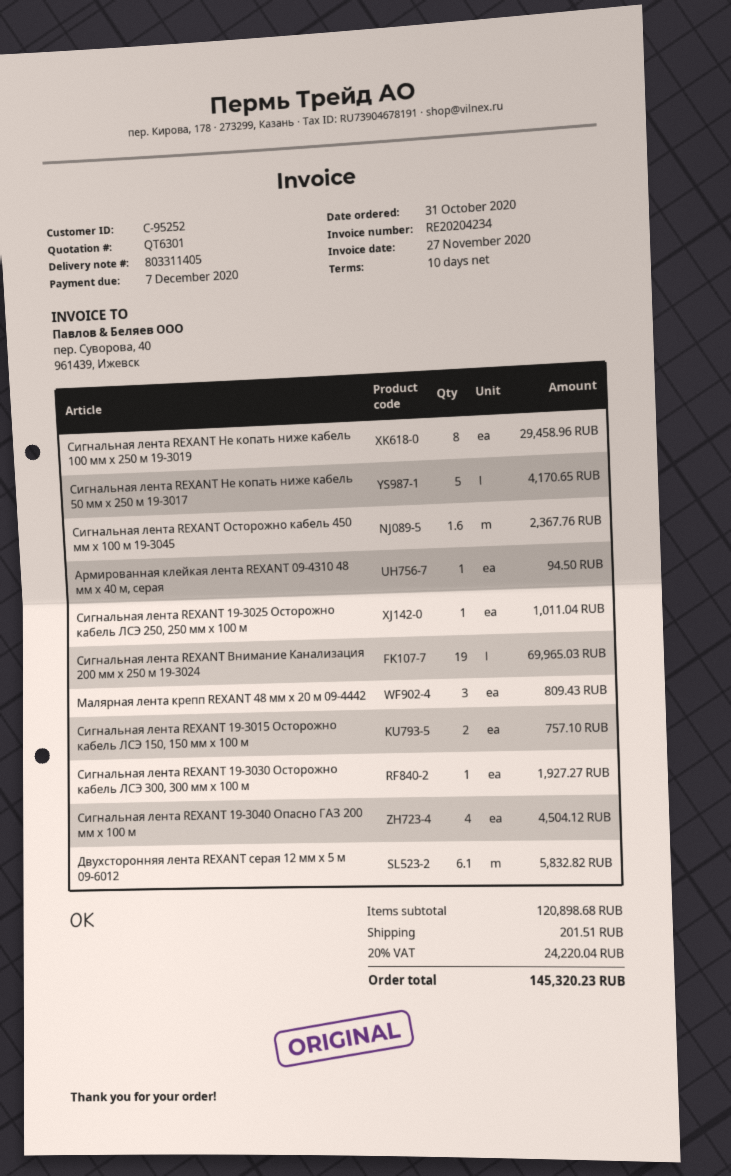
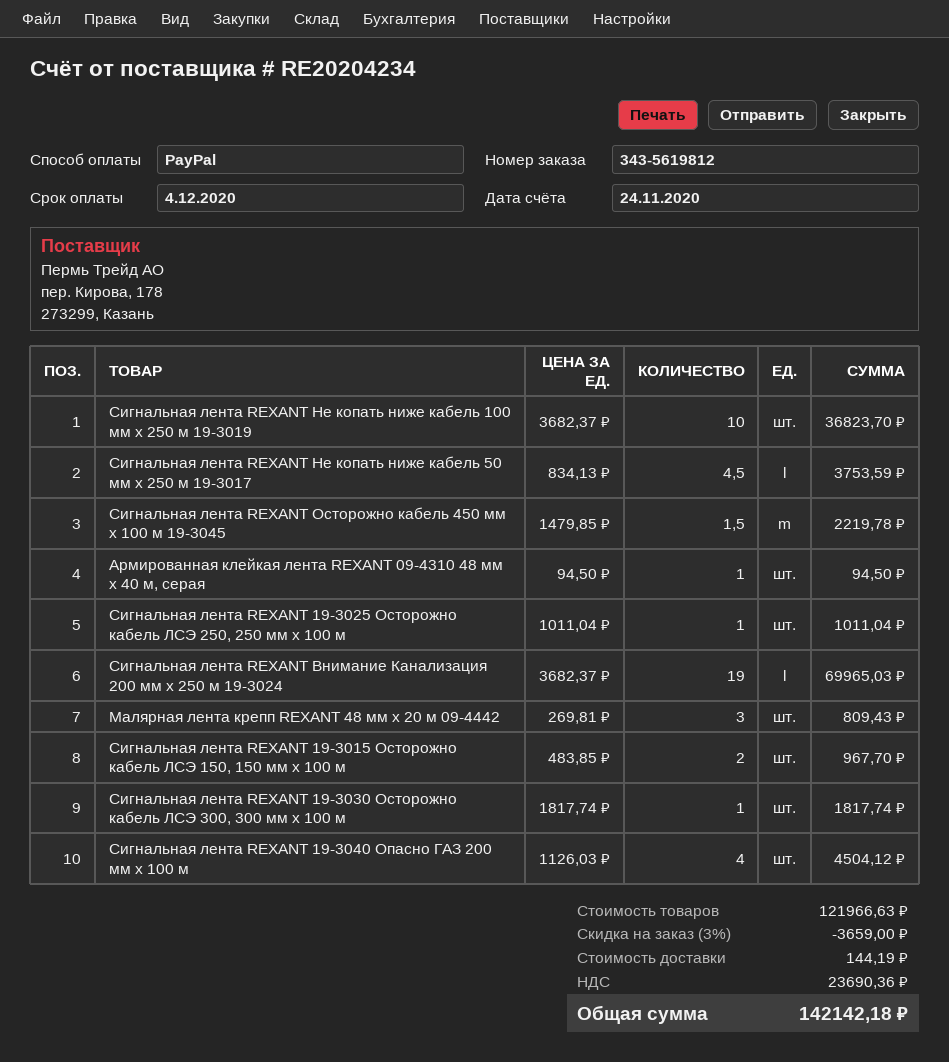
invoice date: 2020-11-27 -> 2020-11-24
due date: 2020-12-07 -> 2020-12-04
Сигнальная лента REXANT Не копать ниже кабель 100 мм x 250 м 19-3019: 8 for 29458.96 -> 10 for 36823.70
Сигнальная лента REXANT Не копать ниже кабель 50 мм x 250 м 19-3017: 5 for 4170.65 -> 4.5 for 3753.59
Сигнальная лента REXANT Осторожно кабель 450 мм х 100 м 19-3045: 1.6 for 2367.76 -> 1.5 for 2219.78
Сигнальная лента REXANT 19-3015 Осторожно кабель ЛСЭ 150, 150 мм x 100 м: 2 for 757.10 -> 2 for 967.70
Сигнальная лента REXANT 19-3030 Осторожно кабель ЛСЭ 300, 300 мм x 100 м: 1 for 1927.27 -> 1 for 1817.74
Двухсторонняя лента REXANT серая 12 мм x 5 м 09-6012: 6.1 for 5832.82 -> none
subtotal: 120898.68 -> 121966.63
discount: none -> 3% = 3659.00
shipping: 201.51 -> 144.19
tax: 24220.04 -> 23690.36
total: 145320.23 -> 142142.18

